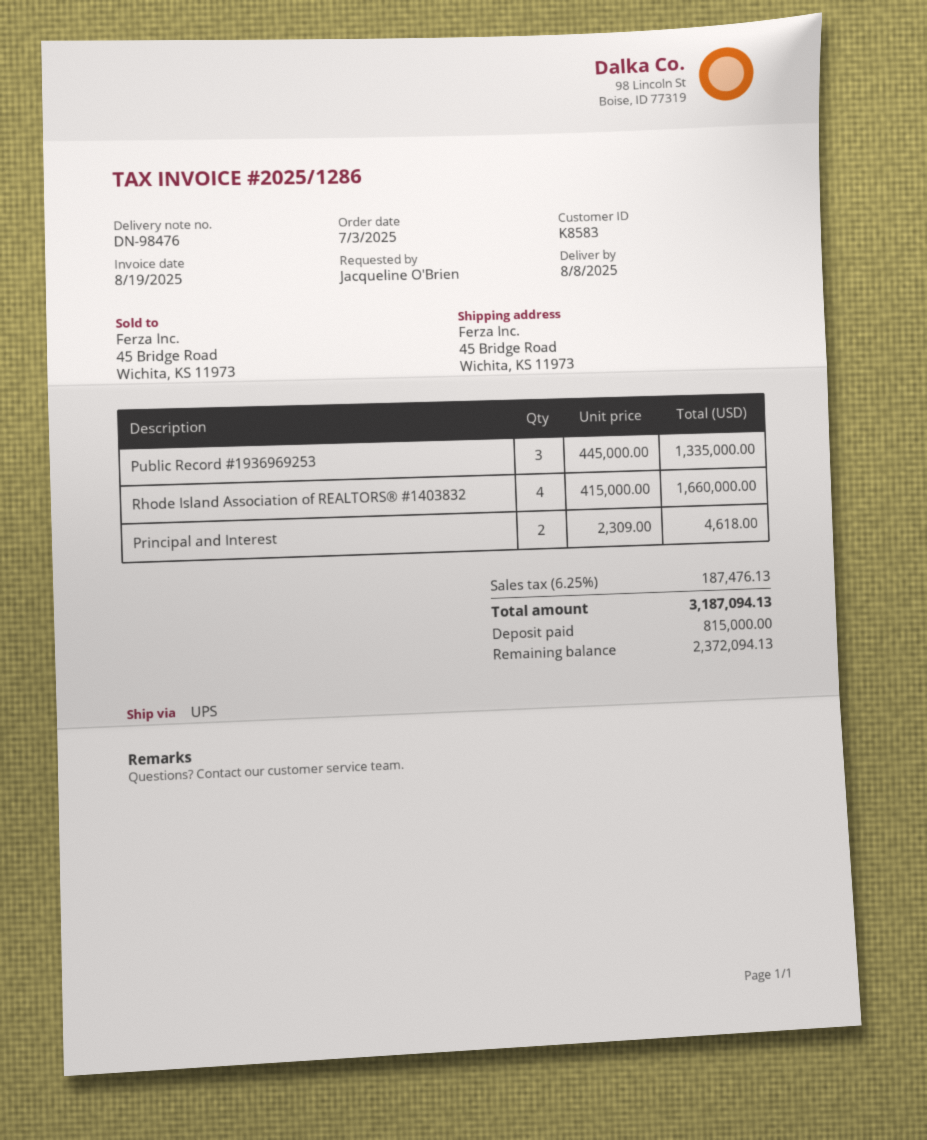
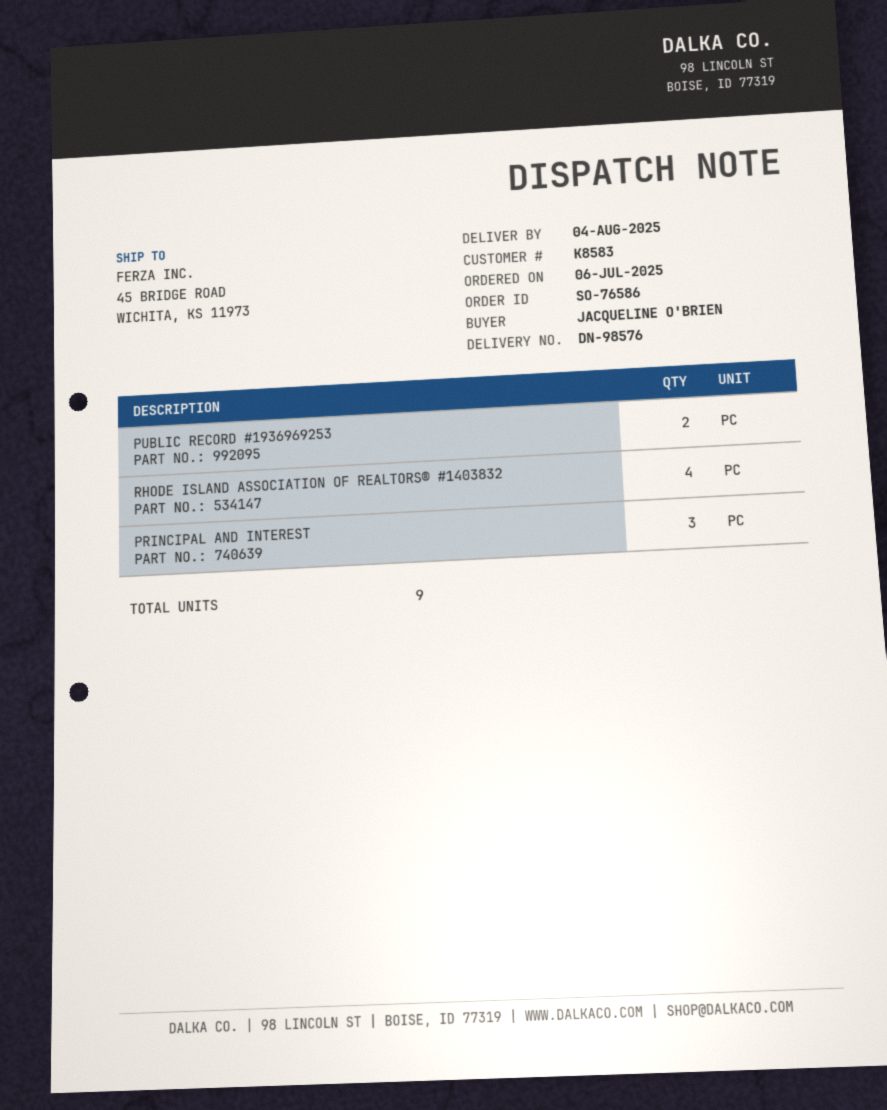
order date: 2025-07-03 -> 2025-07-06
delivery note number: DN-98476 -> DN-98576
delivery date: 2025-08-08 -> 2025-08-04
Public Record #1936969253: 3 -> 2
Principal and Interest: 2 -> 3

